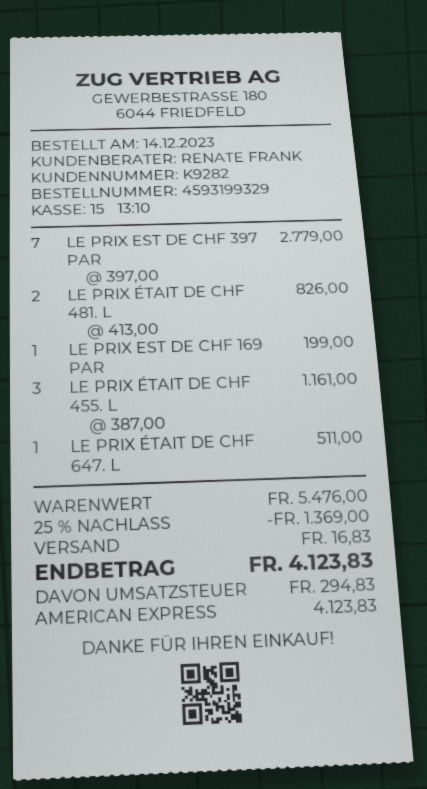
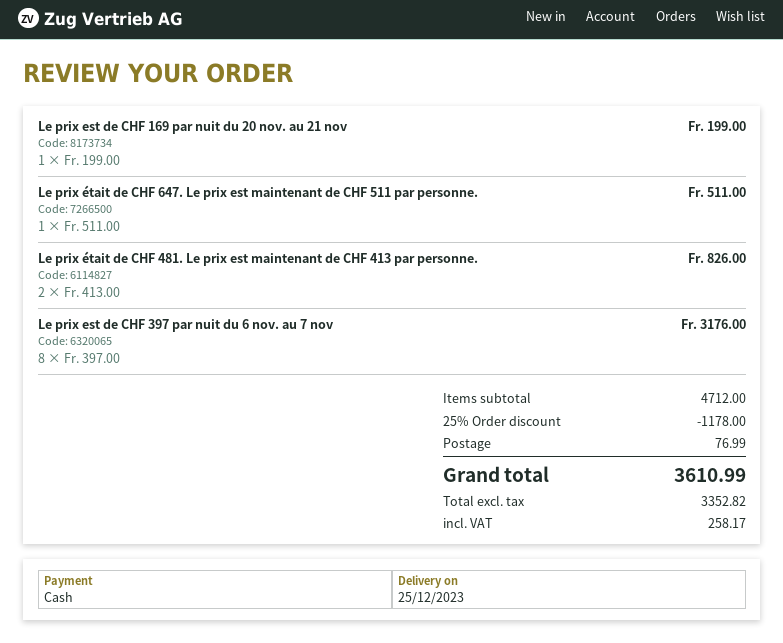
payment method: American Express -> cash
LE PRIX EST DE CHF 397 PAR: 7 x 397.00 = 2779.00 -> 8 x 397.00 = 3176.00
LE PRIX ÉTAIT DE CHF 455. L: 3 x 387.00 = 1161.00 -> none
subtotal: 5476.00 -> 4712.00
discount: 25% = 1369.00 -> 25% = 1178.00
shipping: 16.83 -> 76.99
tax: 294.83 -> 258.17
total: 4123.83 -> 3610.99

